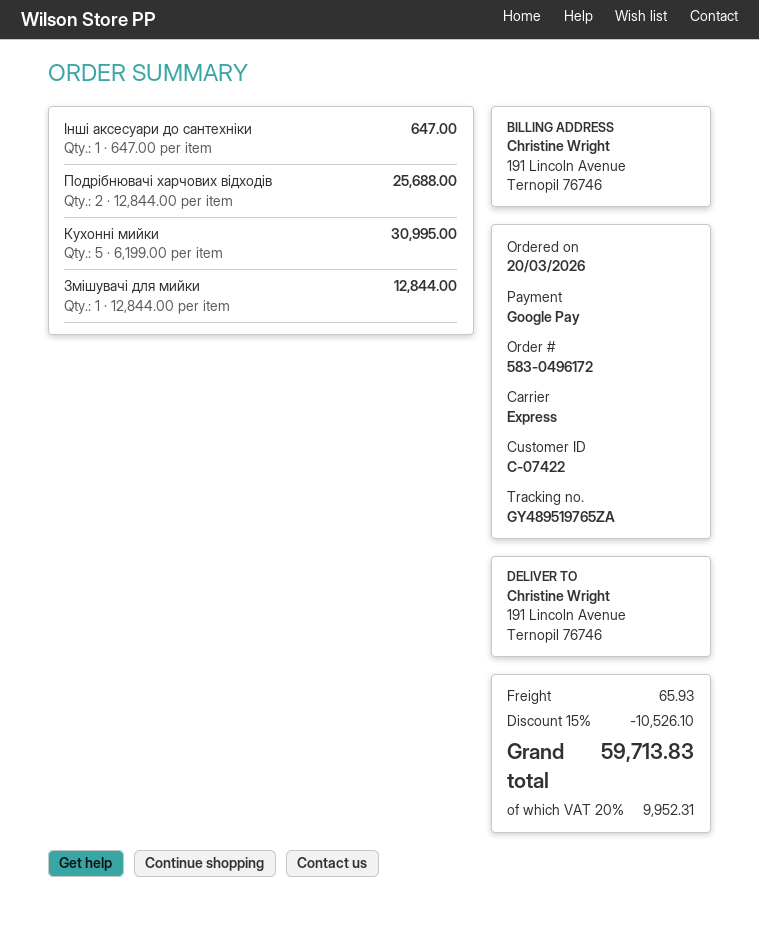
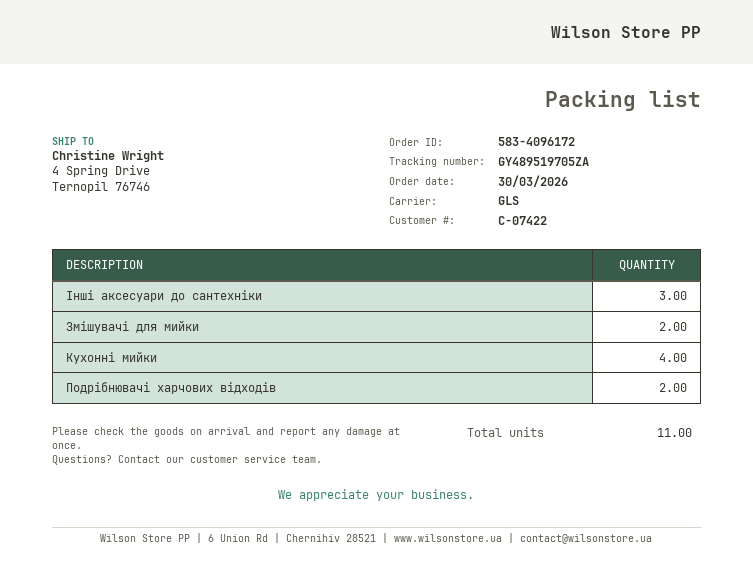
order number: 583-0496172 -> 583-4096172
order date: 2026-03-20 -> 2026-03-30
shipping method: express -> GLS
tracking number: GY489519765ZA -> GY489519705ZA
ship to: 191 Lincoln Avenue, Ternopil 76746 -> 4 Spring Drive, Ternopil 76746
Інші аксесуари до сантехніки: 1 -> 3
Кухонні мийки: 5 -> 4
Змішувачі для мийки: 1 -> 2

